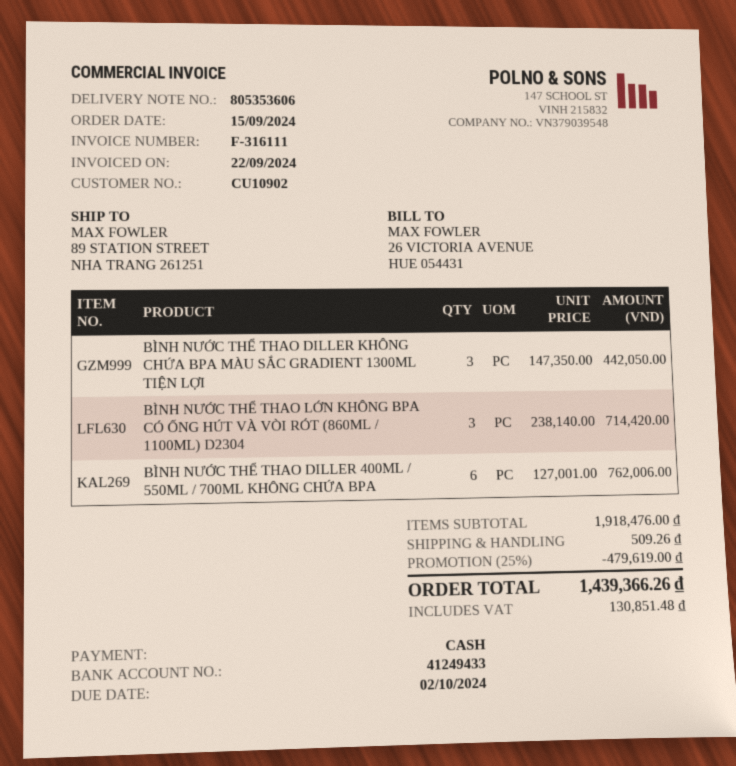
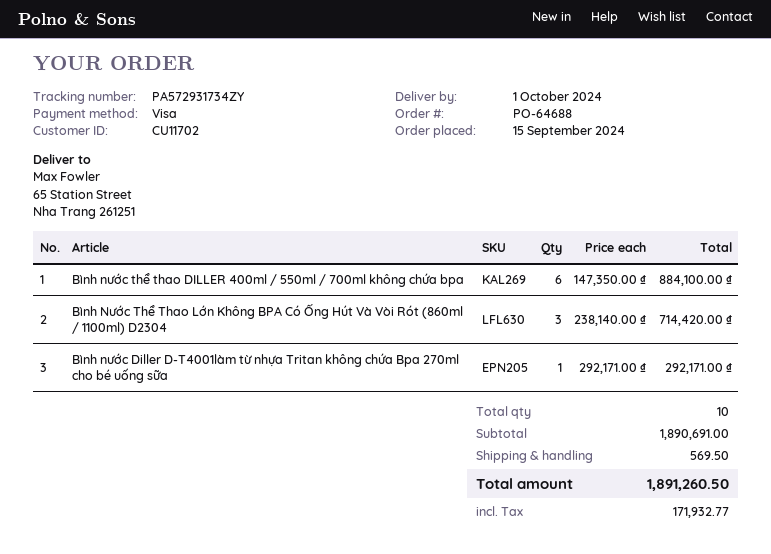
customer number: CU10902 -> CU11702
payment method: cash -> Visa
ship to: 89 STATION STREET, NHA TRANG 261251 -> 65 Station Street, Nha Trang 261251
BÌNH NƯỚC THỂ THAO DILLER KHÔNG CHỨA BPA MÀU SẮC GRADIENT 1300ML TIỆN LỢI: 3 x 147350.00 = 442050.00 -> none
BÌNH NƯỚC THỂ THAO DILLER 400ML / 550ML / 700ML KHÔNG CHỨA BPA: 6 x 127001.00 = 762006.00 -> 6 x 147350.00 = 884100.00
Bình nước Diller D-T4001làm từ nhựa Tritan không chứa Bpa 270ml cho bé uống sữa: none -> 1 x 292171.00 = 292171.00
subtotal: 1918476.00 -> 1890691.00
discount: 25% = 479619.00 -> none
shipping: 509.26 -> 569.50
tax: 130851.48 -> 171932.77
total: 1439366.26 -> 1891260.50

